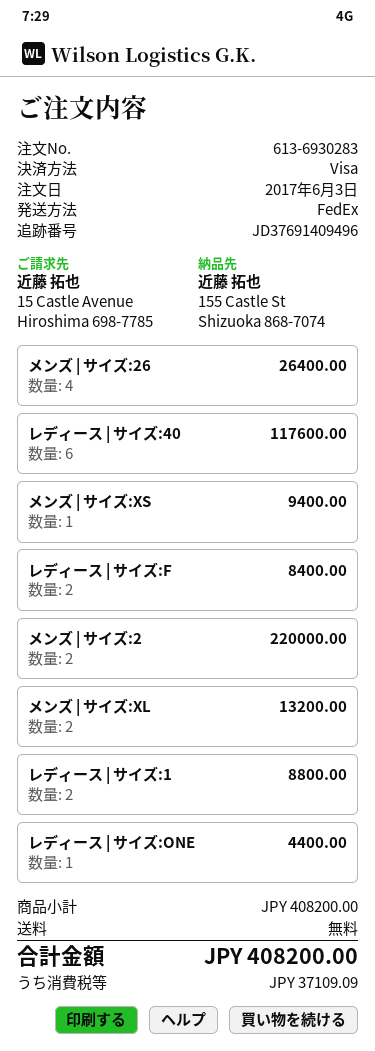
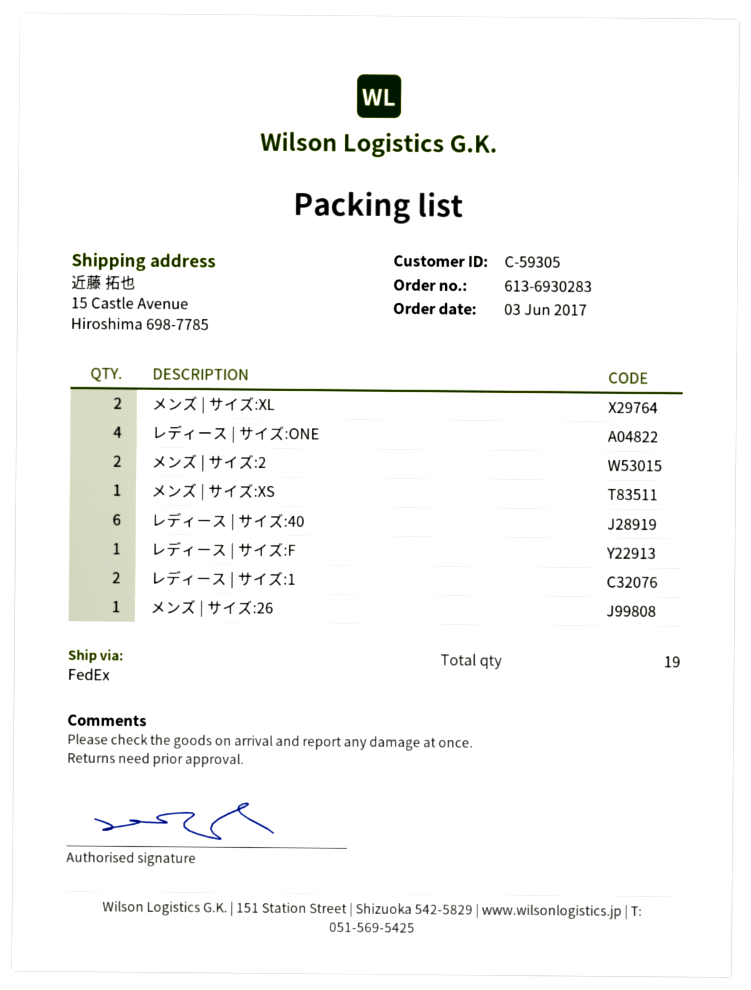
ship to: 155 Castle St, Shizuoka 868-7074 -> 15 Castle Avenue, Hiroshima 698-7785
メンズ | サイズ:26: 4 -> 1
レディース | サイズ:F: 2 -> 1
レディース | サイズ:ONE: 1 -> 4

